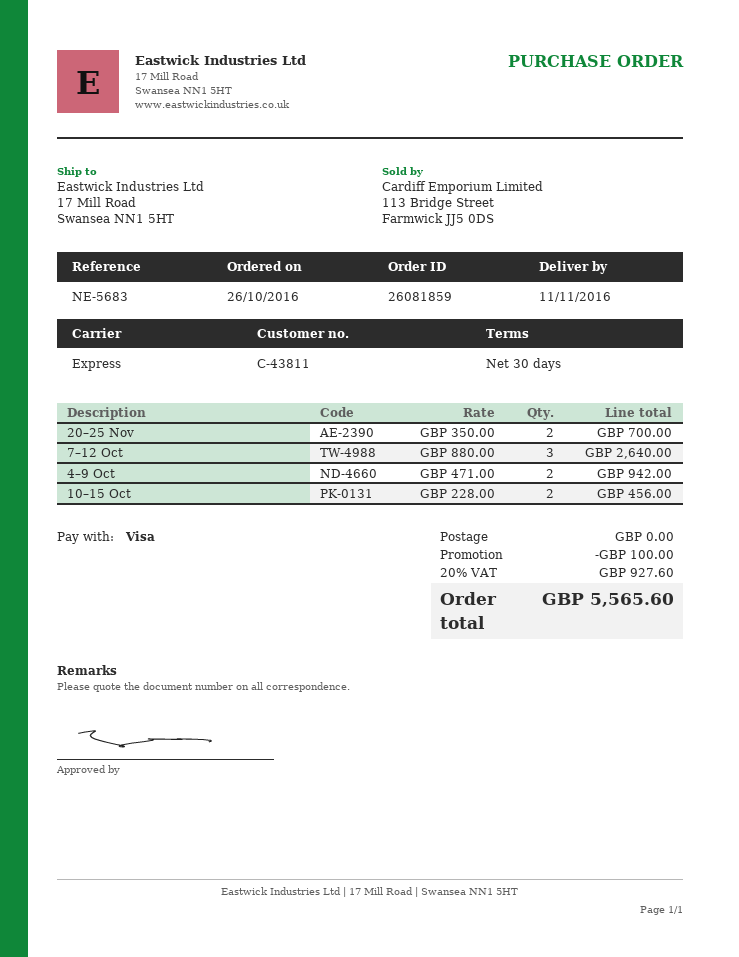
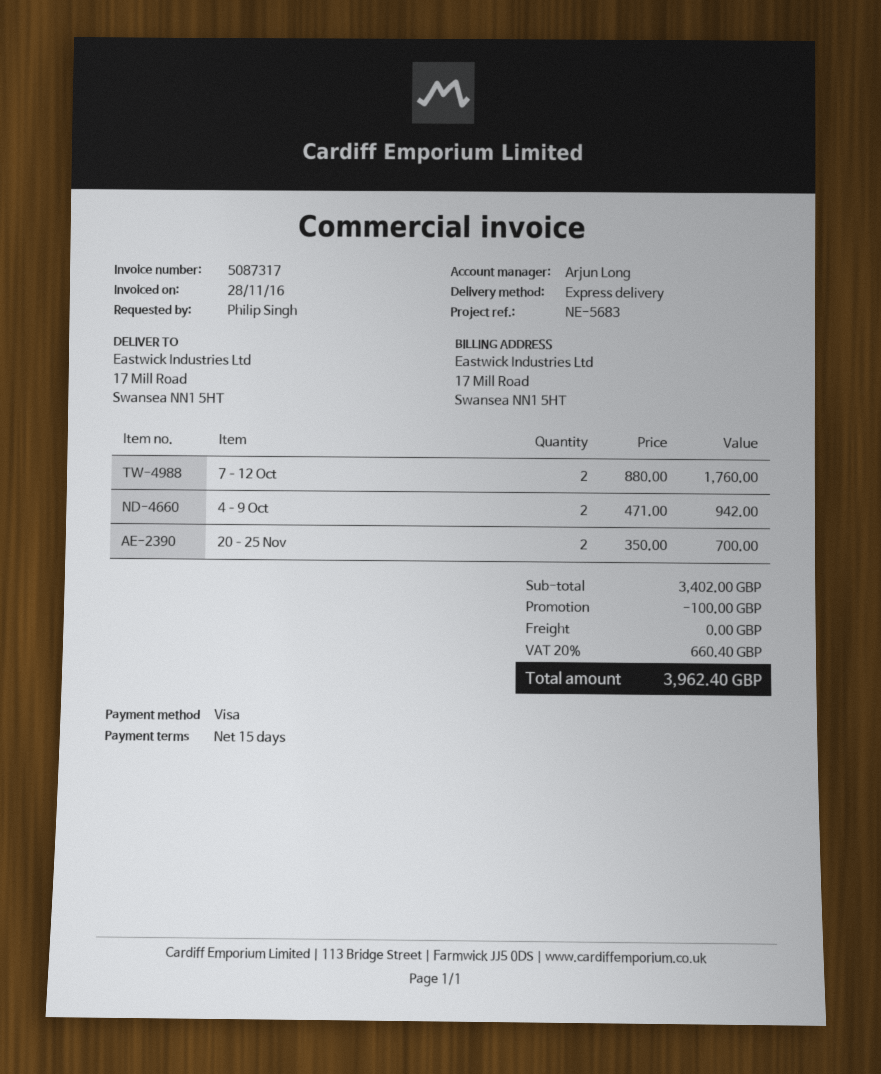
payment terms: 30 days -> 15 days
7–12 Oct: 3 x 880.00 = 2640.00 -> 2 x 880.00 = 1760.00
10–15 Oct: 2 x 228.00 = 456.00 -> none
tax: 20% = 927.60 -> 20% = 660.40
total: 5565.60 -> 3962.40

